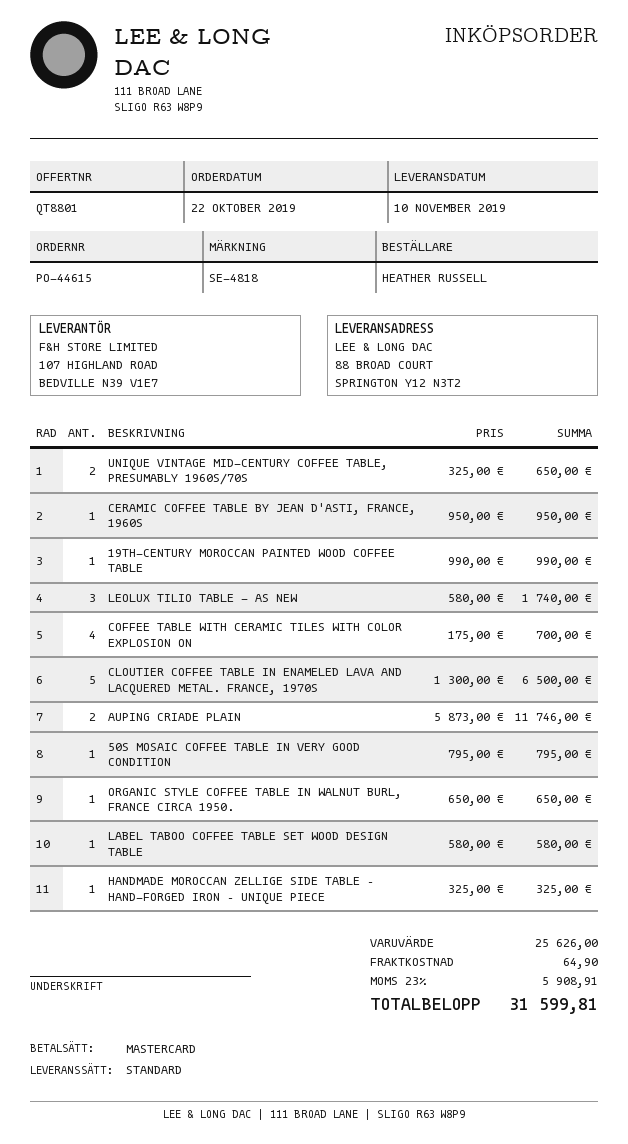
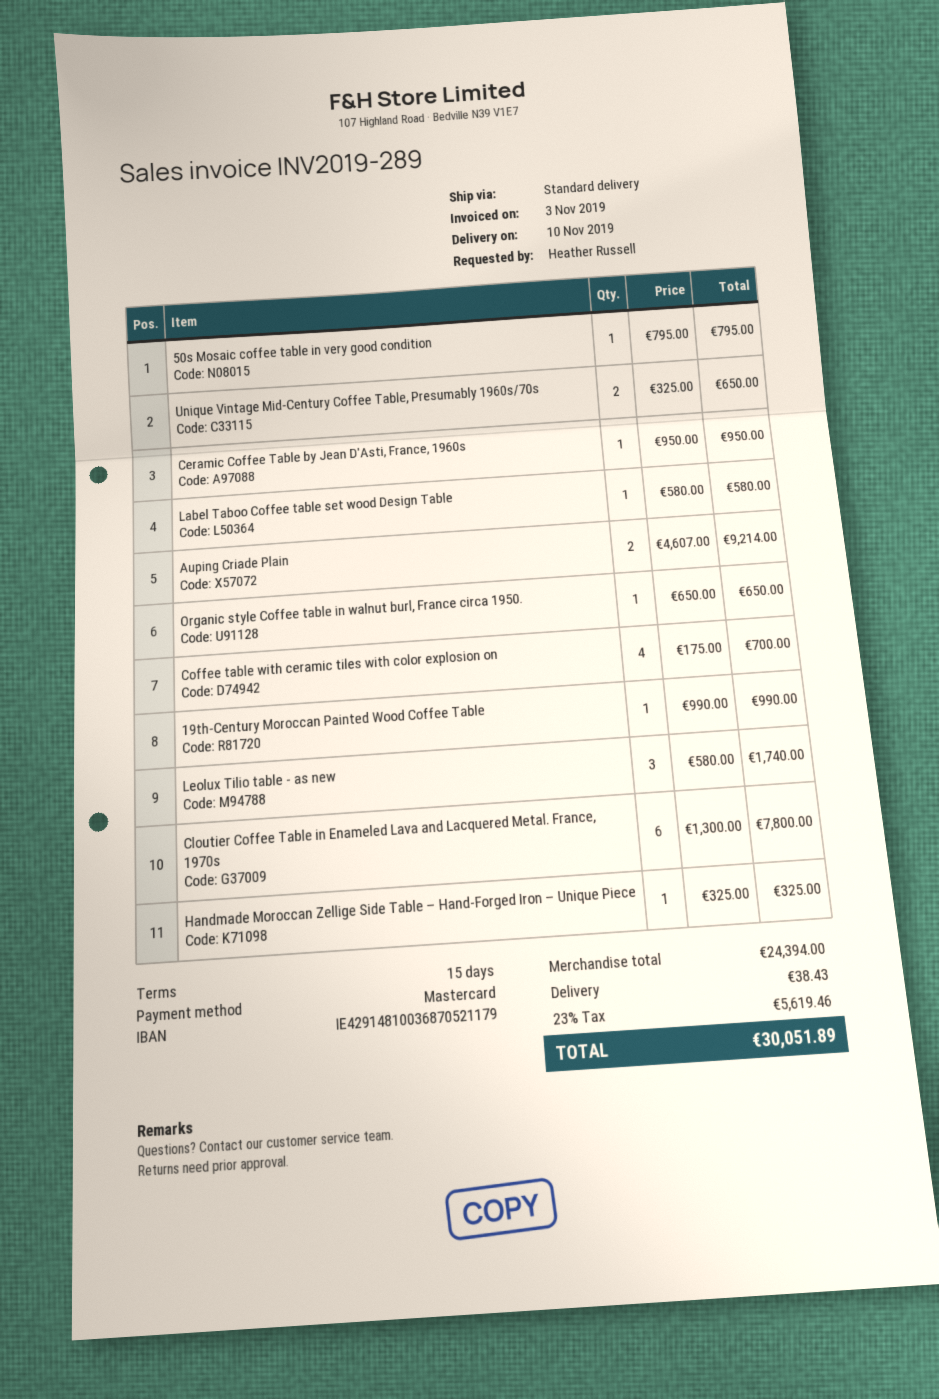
CLOUTIER COFFEE TABLE IN ENAMELED LAVA AND LACQUERED METAL. FRANCE, 1970S: 5 x 1300.00 = 6500.00 -> 6 x 1300.00 = 7800.00
AUPING CRIADE PLAIN: 2 x 5873.00 = 11746.00 -> 2 x 4607.00 = 9214.00
subtotal: 25626.00 -> 24394.00
shipping: 64.90 -> 38.43
tax: 23% = 5908.91 -> 23% = 5619.46
total: 31599.81 -> 30051.89

